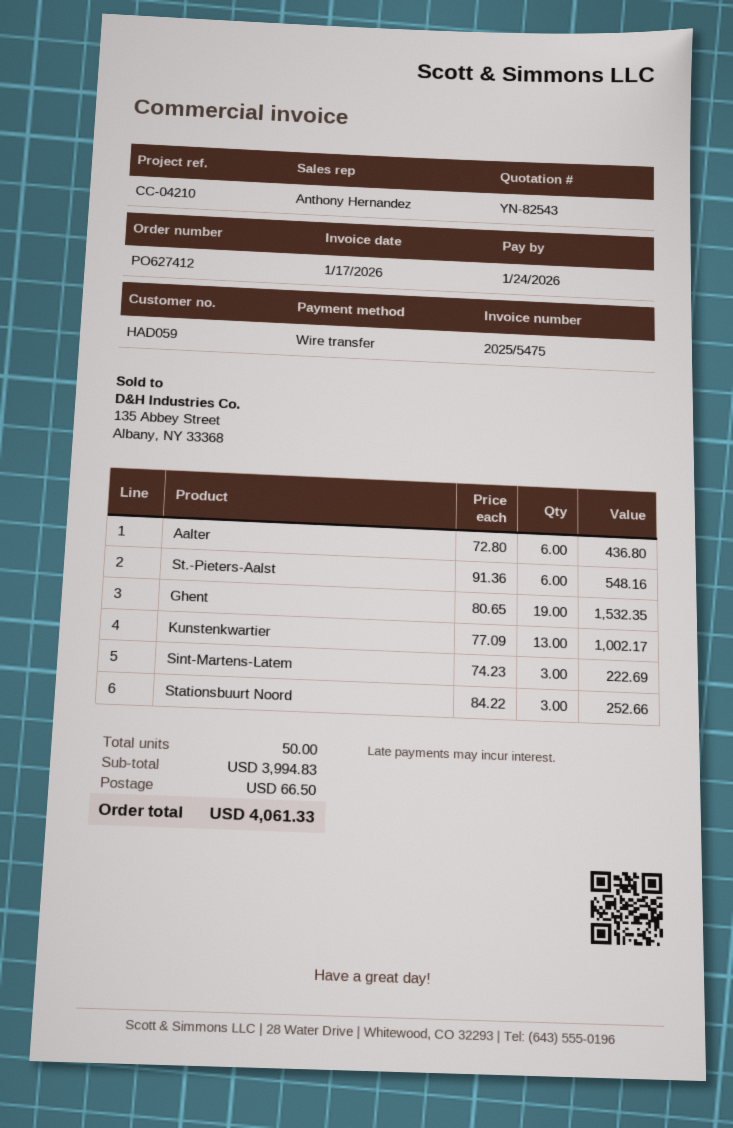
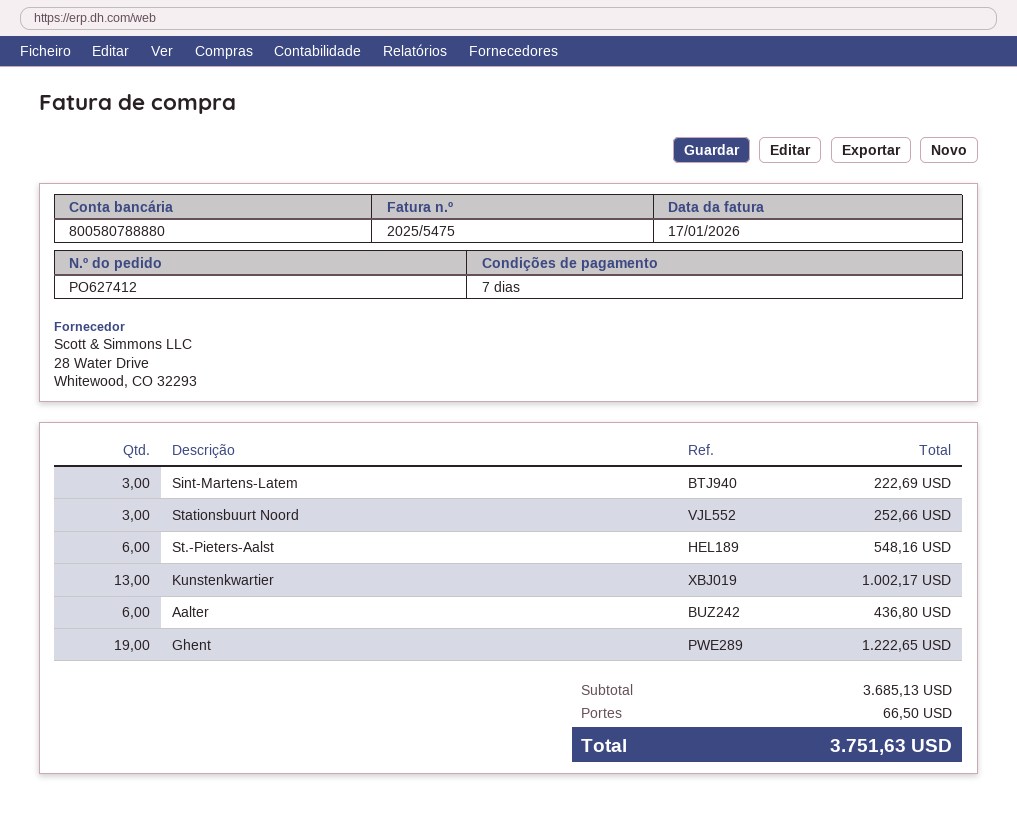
Ghent: 19 for 1532.35 -> 19 for 1222.65
subtotal: 3994.83 -> 3685.13
total: 4061.33 -> 3751.63

